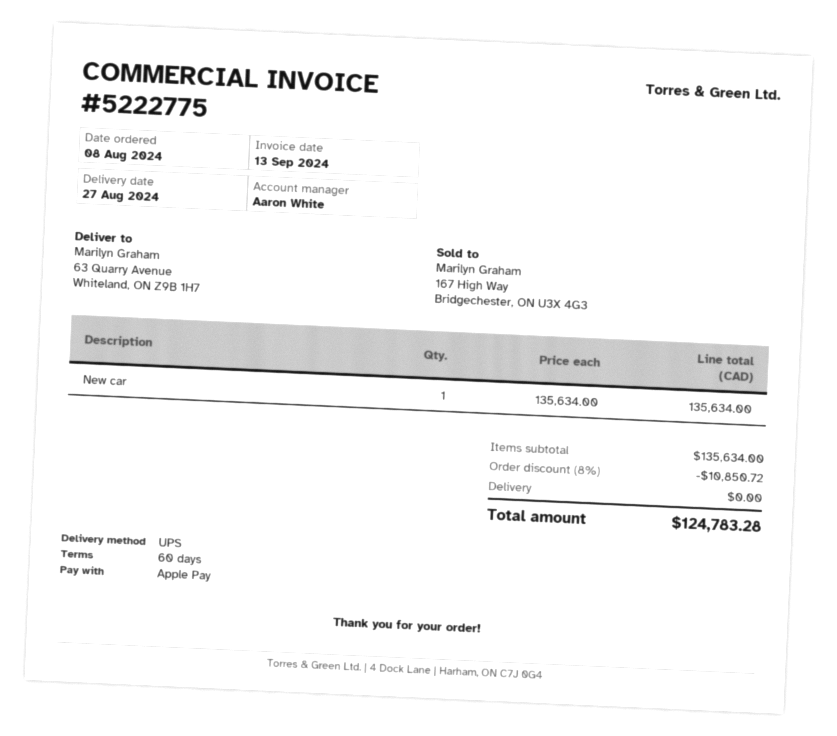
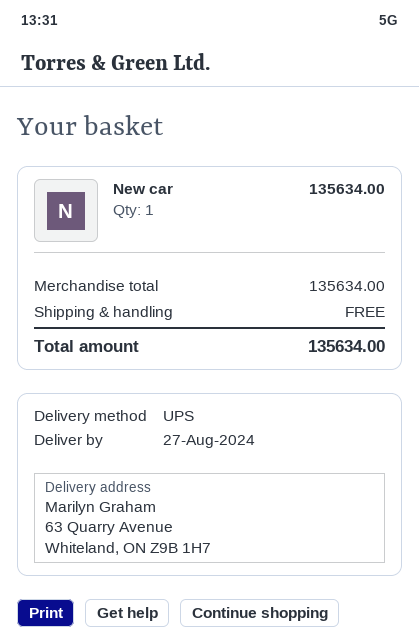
discount: 8% = 10850.72 -> none
total: 124783.28 -> 135634.00

